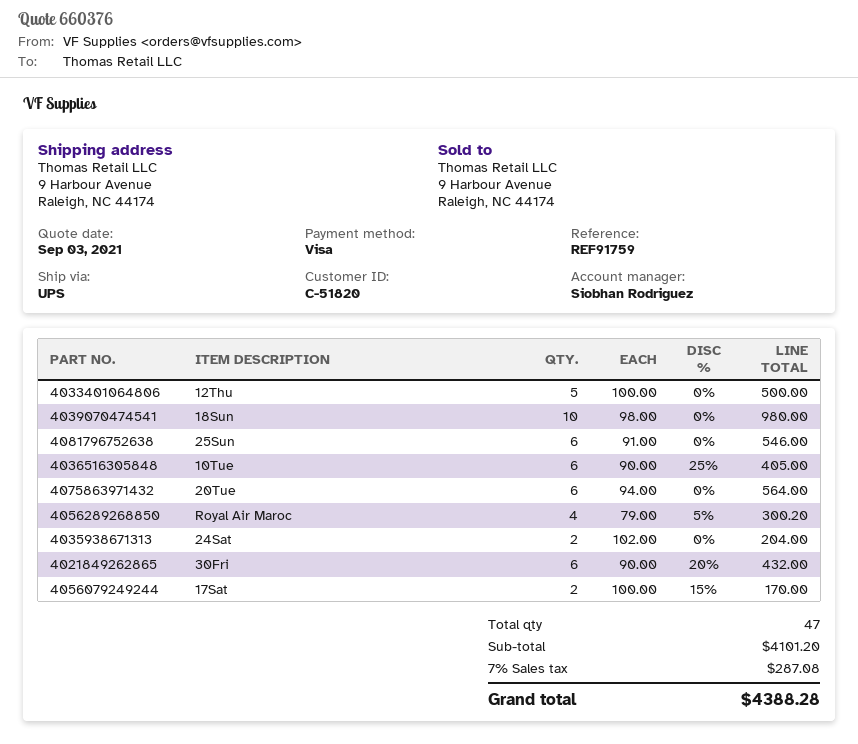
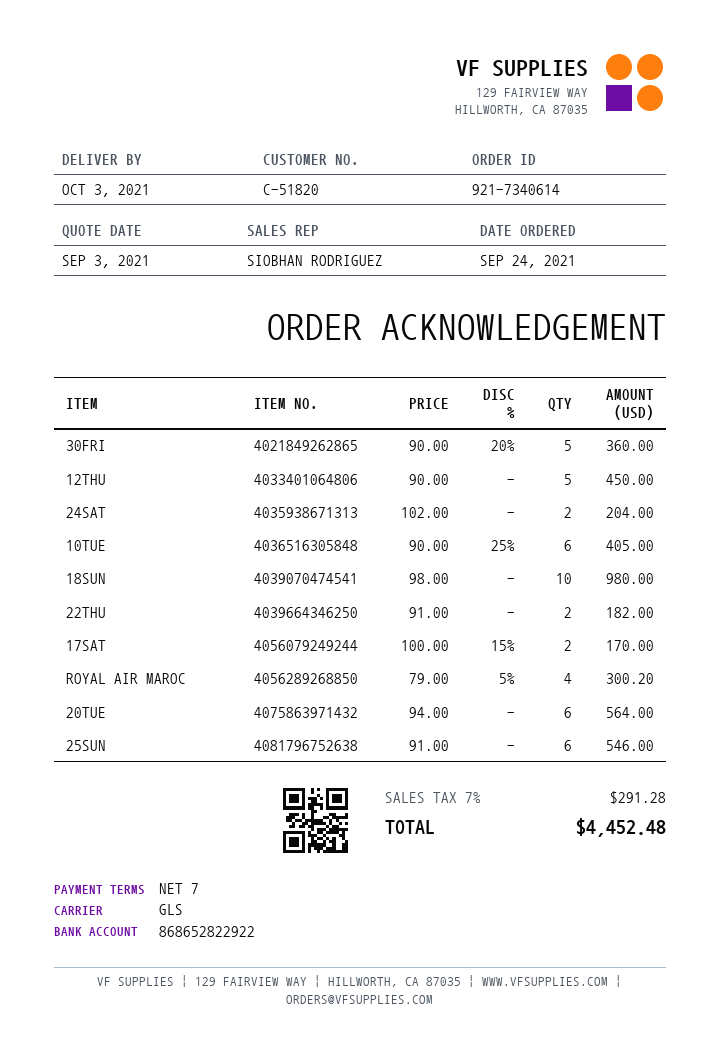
shipping method: UPS -> GLS
12Thu: 5 x 100.00 = 500.00 -> 5 x 90.00 = 450.00
30Fri: 6 x 90.00 - 20% = 432.00 -> 5 x 90.00 - 20% = 360.00
22THU: none -> 2 x 91.00 = 182.00
tax: 7% = 287.08 -> 7% = 291.28
total: 4388.28 -> 4452.48

